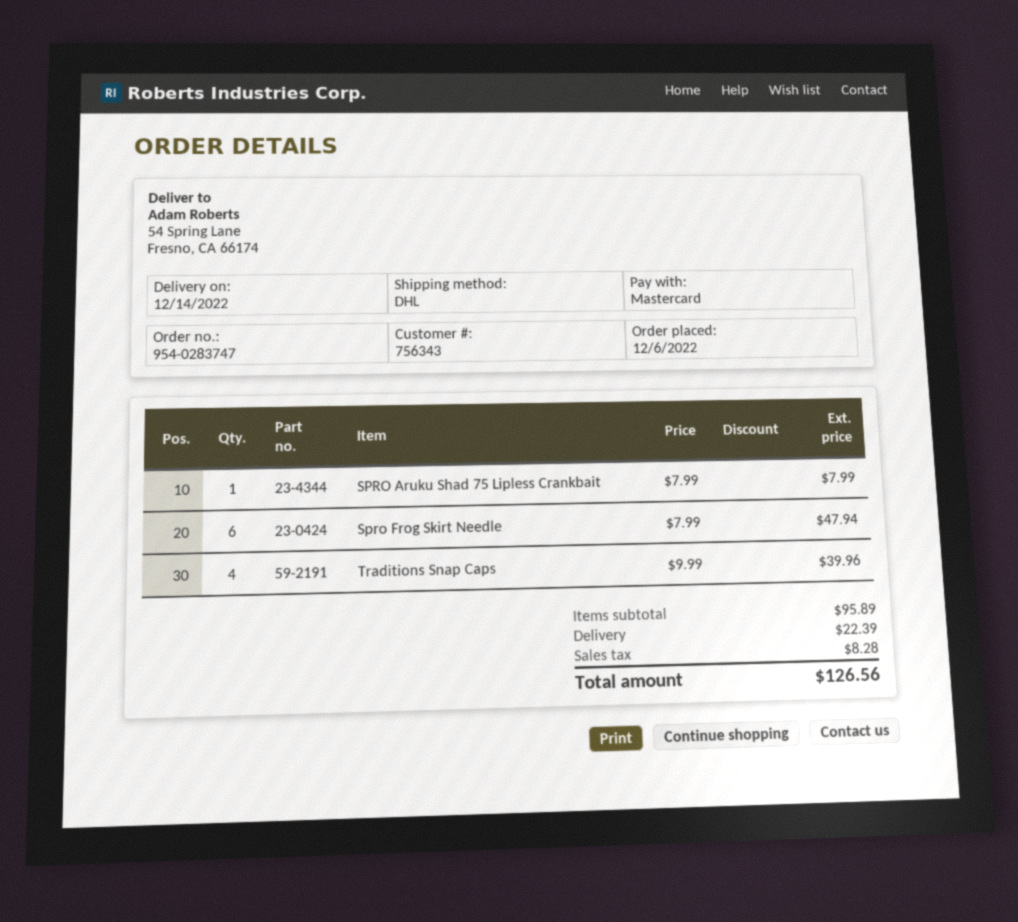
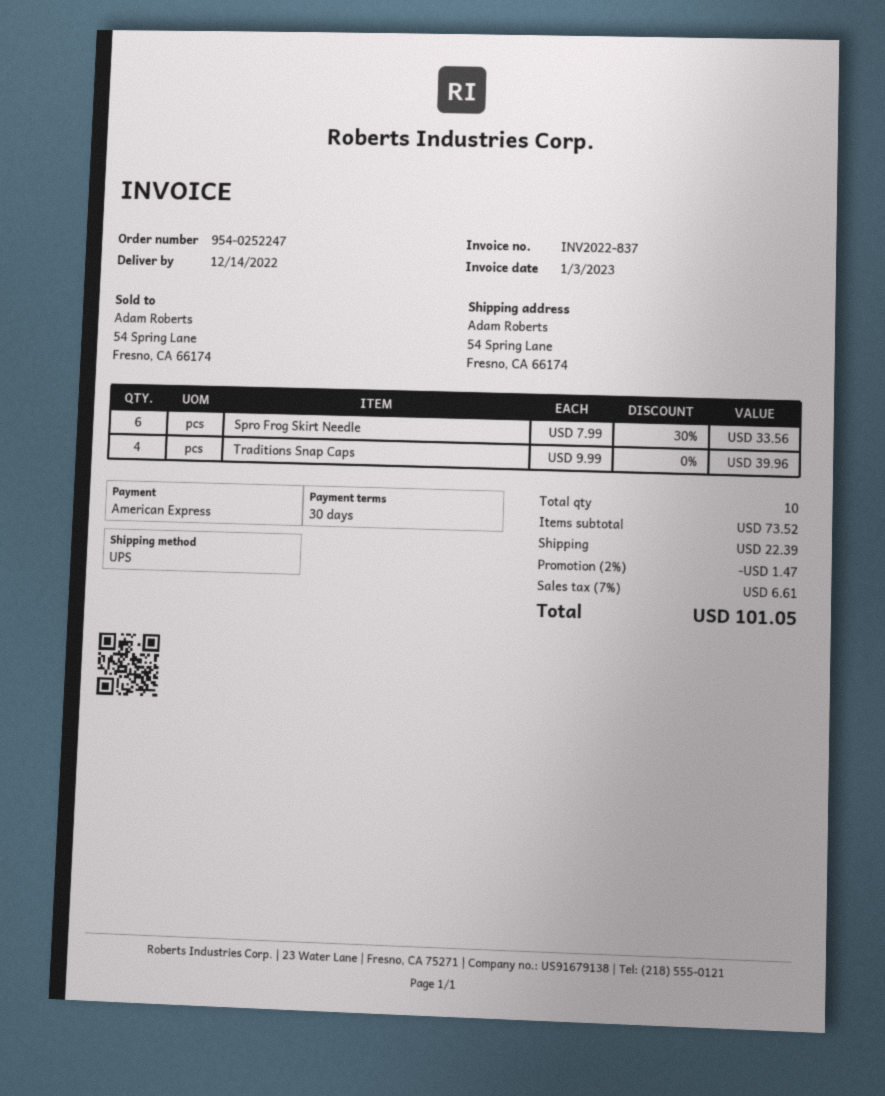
order number: 954-0283747 -> 954-0252247
payment method: Mastercard -> American Express
shipping method: DHL -> UPS
SPRO Aruku Shad 75 Lipless Crankbait: 1 x 7.99 = 7.99 -> none
Spro Frog Skirt Needle: 6 x 7.99 = 47.94 -> 6 x 7.99 - 30% = 33.56
subtotal: 95.89 -> 73.52
discount: none -> 2% = 1.47
tax: 8.28 -> 6.61
total: 126.56 -> 101.05

